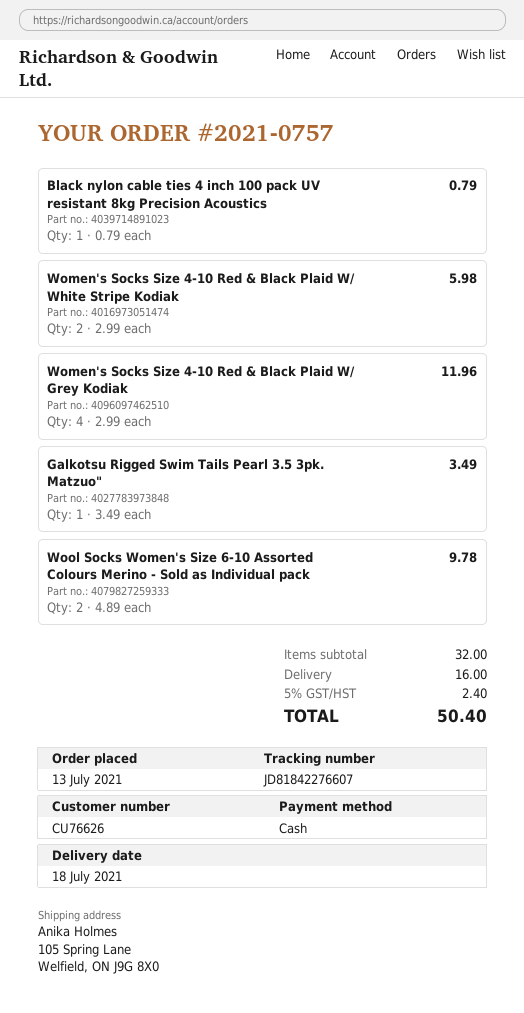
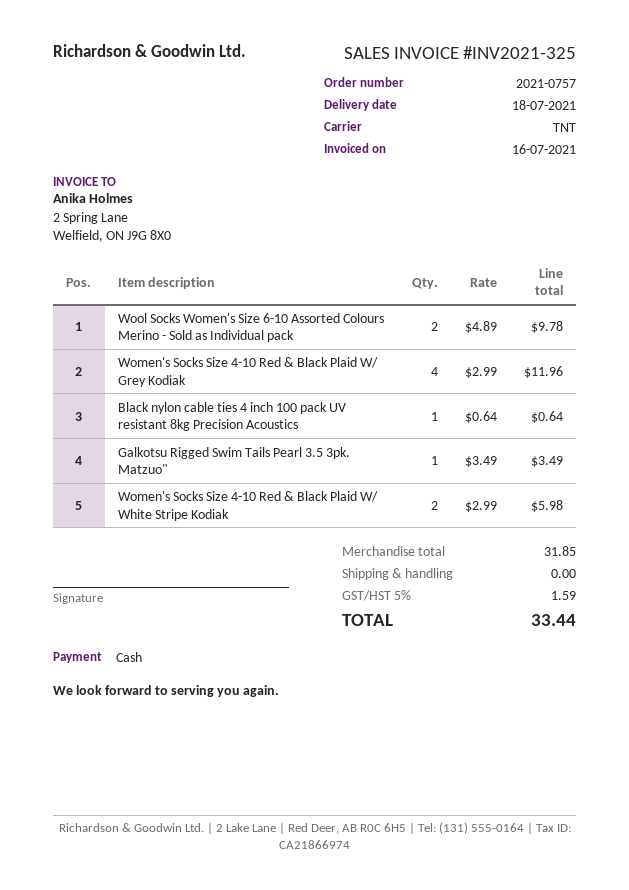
Black nylon cable ties 4 inch 100 pack UV resistant 8kg Precision Acoustics: 1 x 0.79 = 0.79 -> 1 x 0.64 = 0.64
subtotal: 32.00 -> 31.85
shipping: 16.00 -> 0.00
tax: 5% = 2.40 -> 5% = 1.59
total: 50.40 -> 33.44

